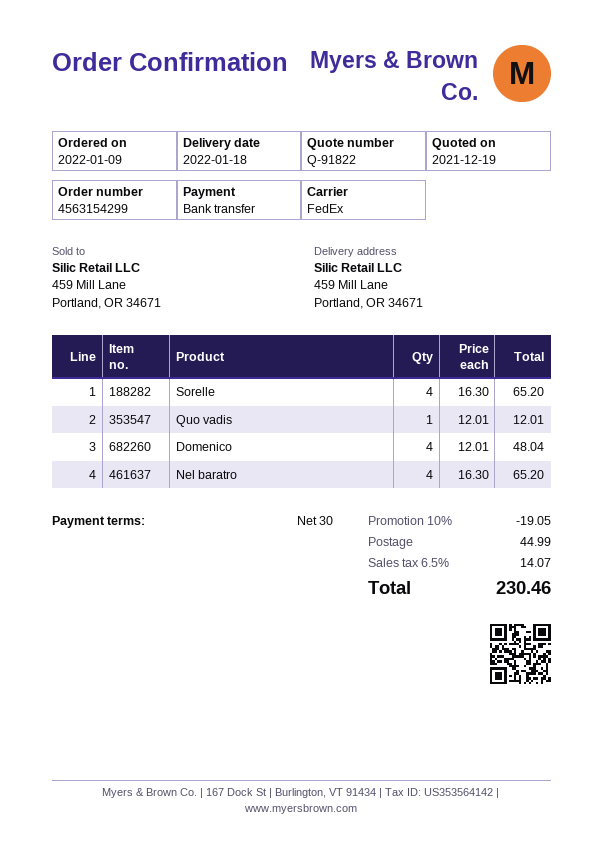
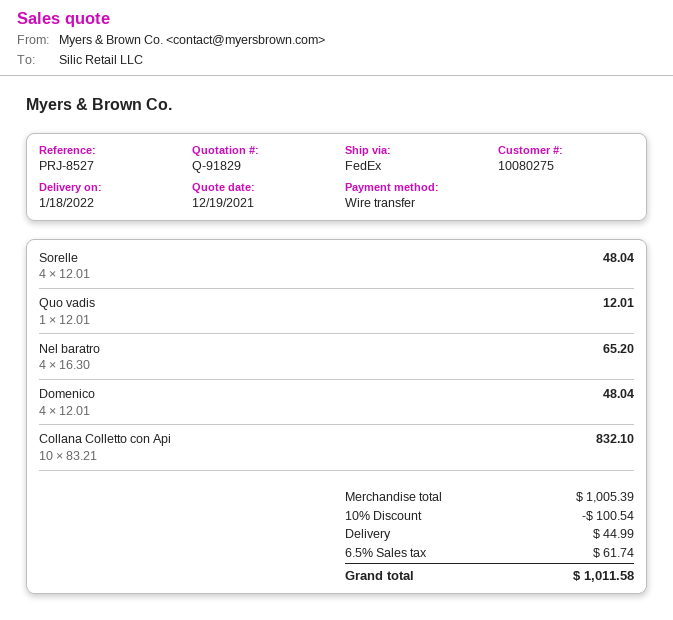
quote number: Q-91822 -> Q-91829
Sorelle: 4 x 16.30 = 65.20 -> 4 x 12.01 = 48.04
Collana Colletto con Api: none -> 10 x 83.21 = 832.10
discount: 10% = 19.05 -> 10% = 100.54
tax: 6.5% = 14.07 -> 6.5% = 61.74
total: 230.46 -> 1011.58

